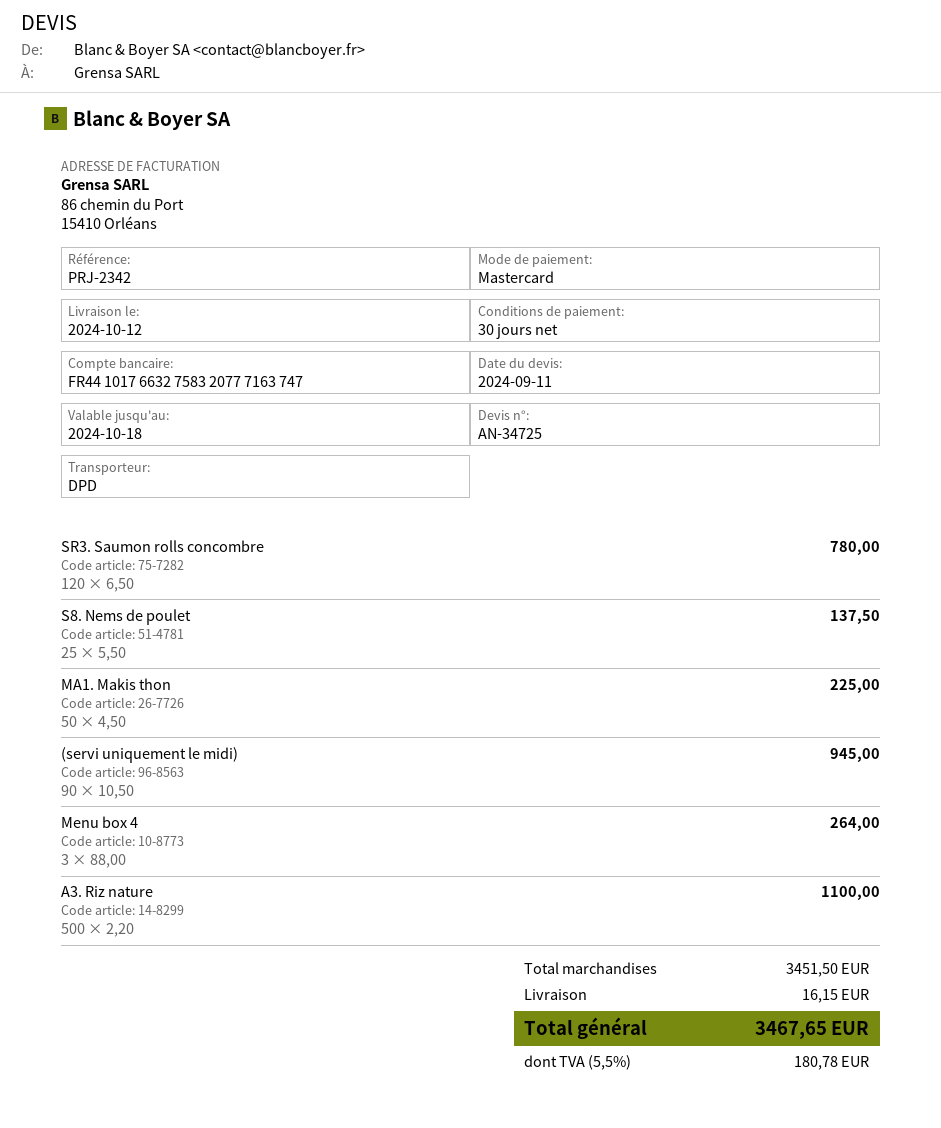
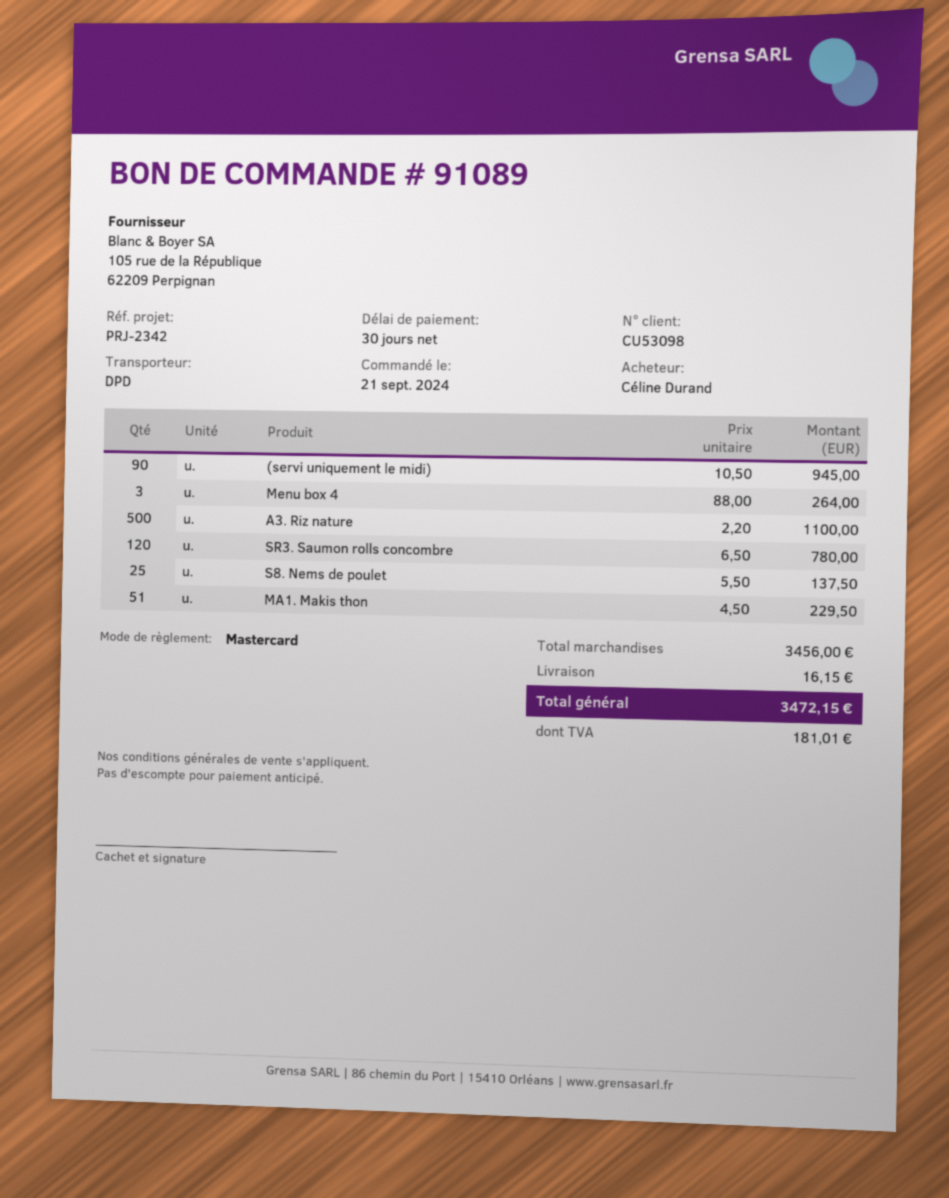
MA1. Makis thon: 50 x 4.50 = 225.00 -> 51 x 4.50 = 229.50
subtotal: 3451.50 -> 3456.00
tax: 180.78 -> 181.01
total: 3467.65 -> 3472.15

